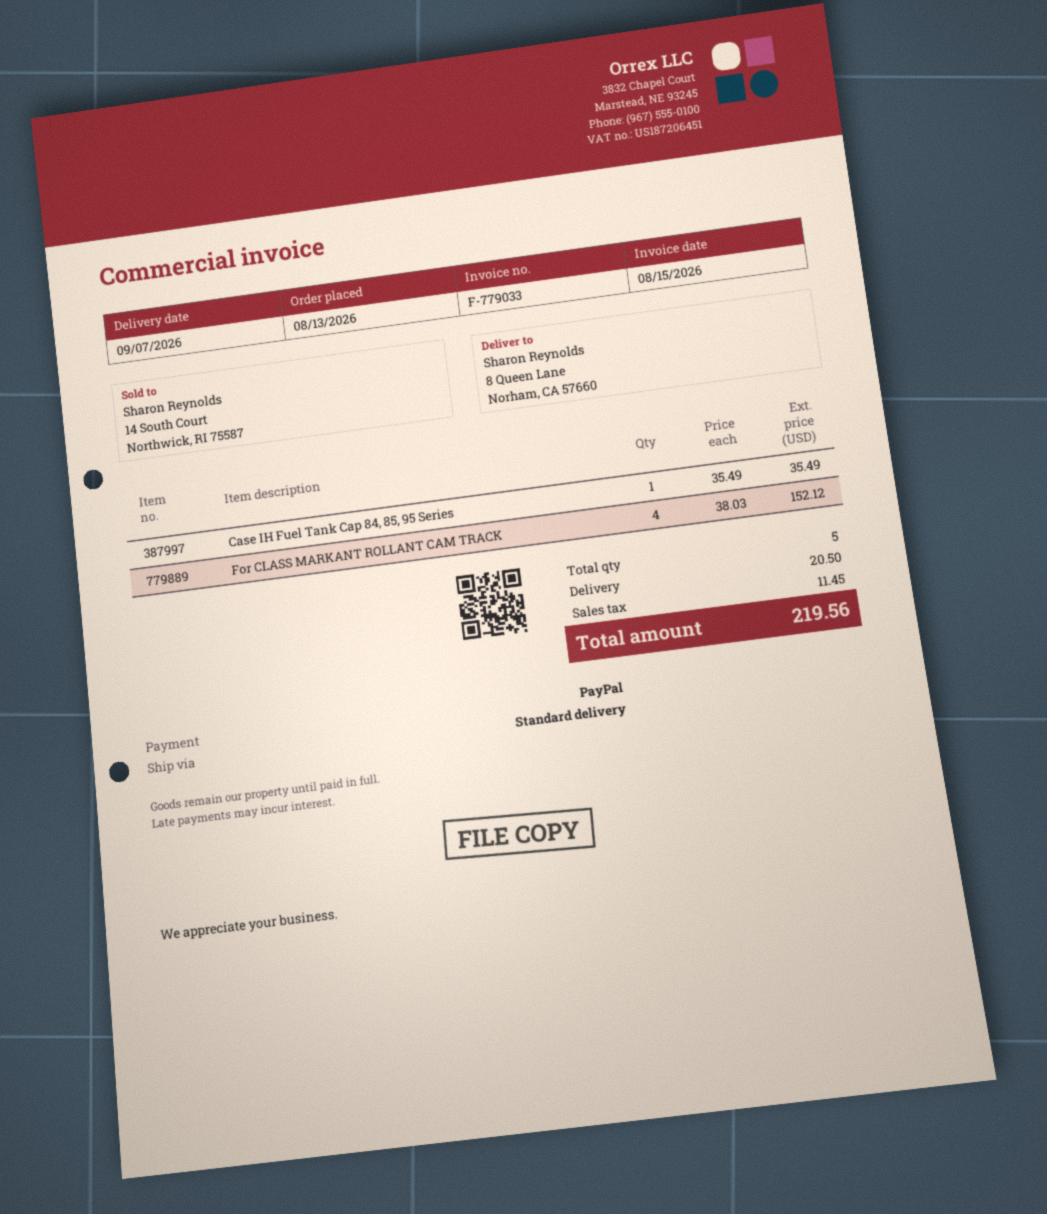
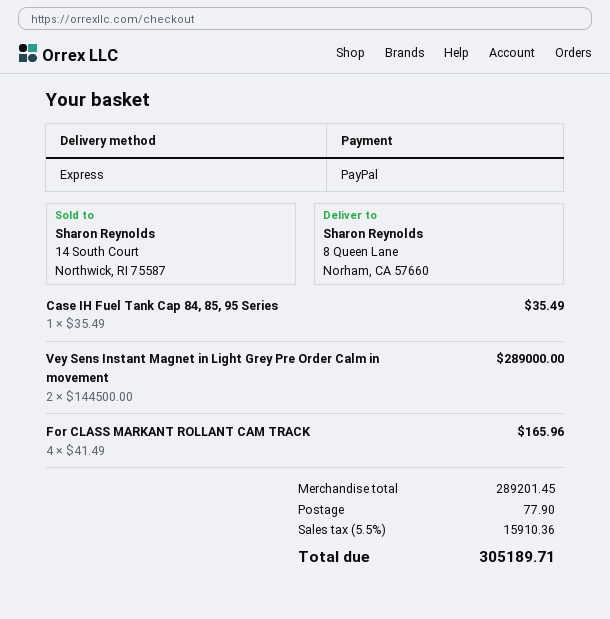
shipping method: standard -> express
For CLASS MARKANT ROLLANT CAM TRACK: 4 x 38.03 = 152.12 -> 4 x 41.49 = 165.96
Vey Sens Instant Magnet in Light Grey Pre Order Calm in movement: none -> 2 x 144500.00 = 289000.00
shipping: 20.50 -> 77.90
tax: 11.45 -> 15910.36
total: 219.56 -> 305189.71

